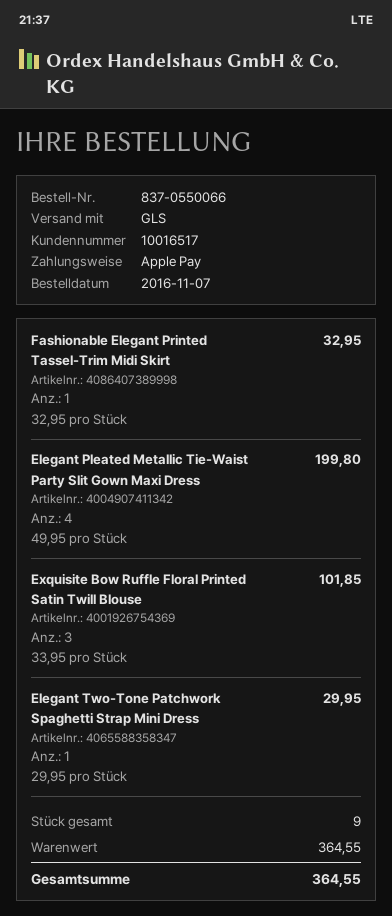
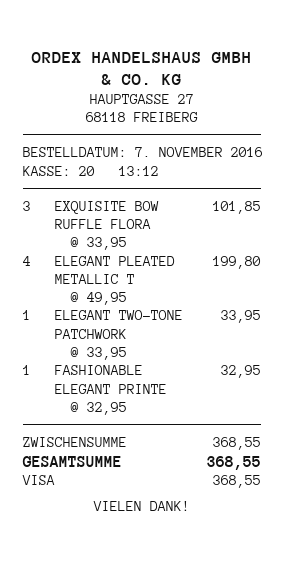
payment method: Apple Pay -> Visa
Elegant Two-Tone Patchwork Spaghetti Strap Mini Dress: 1 x 29.95 = 29.95 -> 1 x 33.95 = 33.95
subtotal: 364.55 -> 368.55
total: 364.55 -> 368.55

